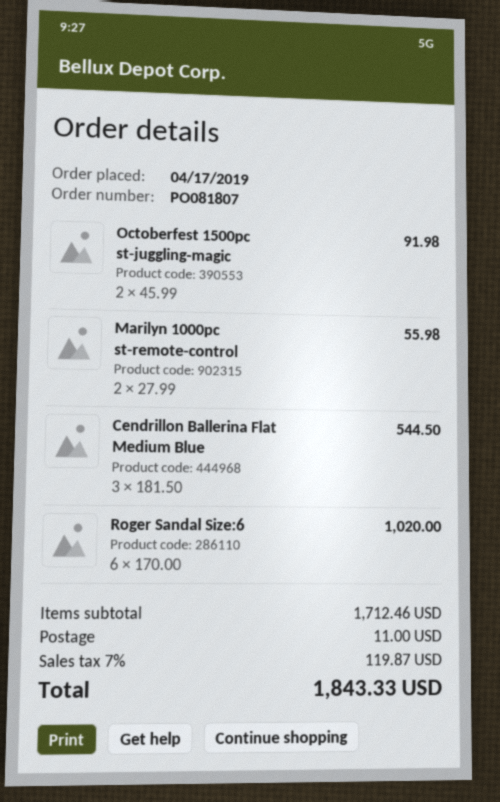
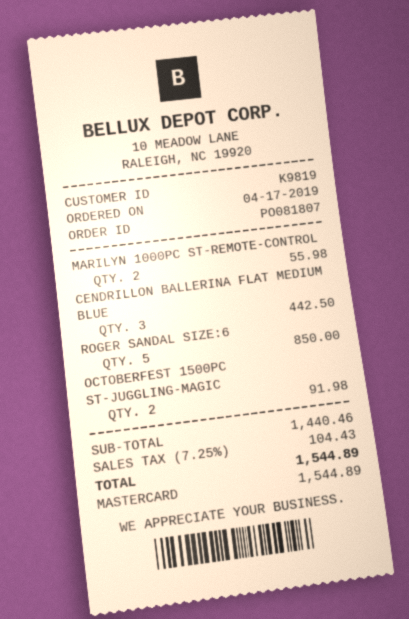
Cendrillon Ballerina Flat Medium Blue: 3 for 544.50 -> 3 for 442.50
Roger Sandal Size:6: 6 for 1020.00 -> 5 for 850.00
subtotal: 1712.46 -> 1440.46
shipping: 11.00 -> none
tax: 7% = 119.87 -> 7.25% = 104.43
total: 1843.33 -> 1544.89

